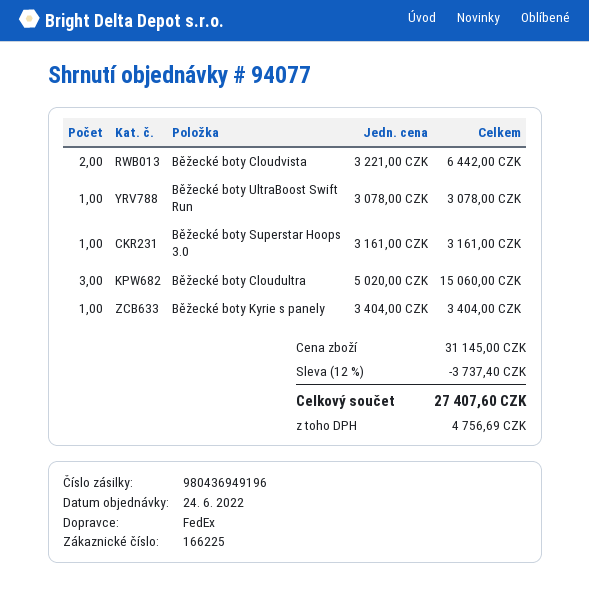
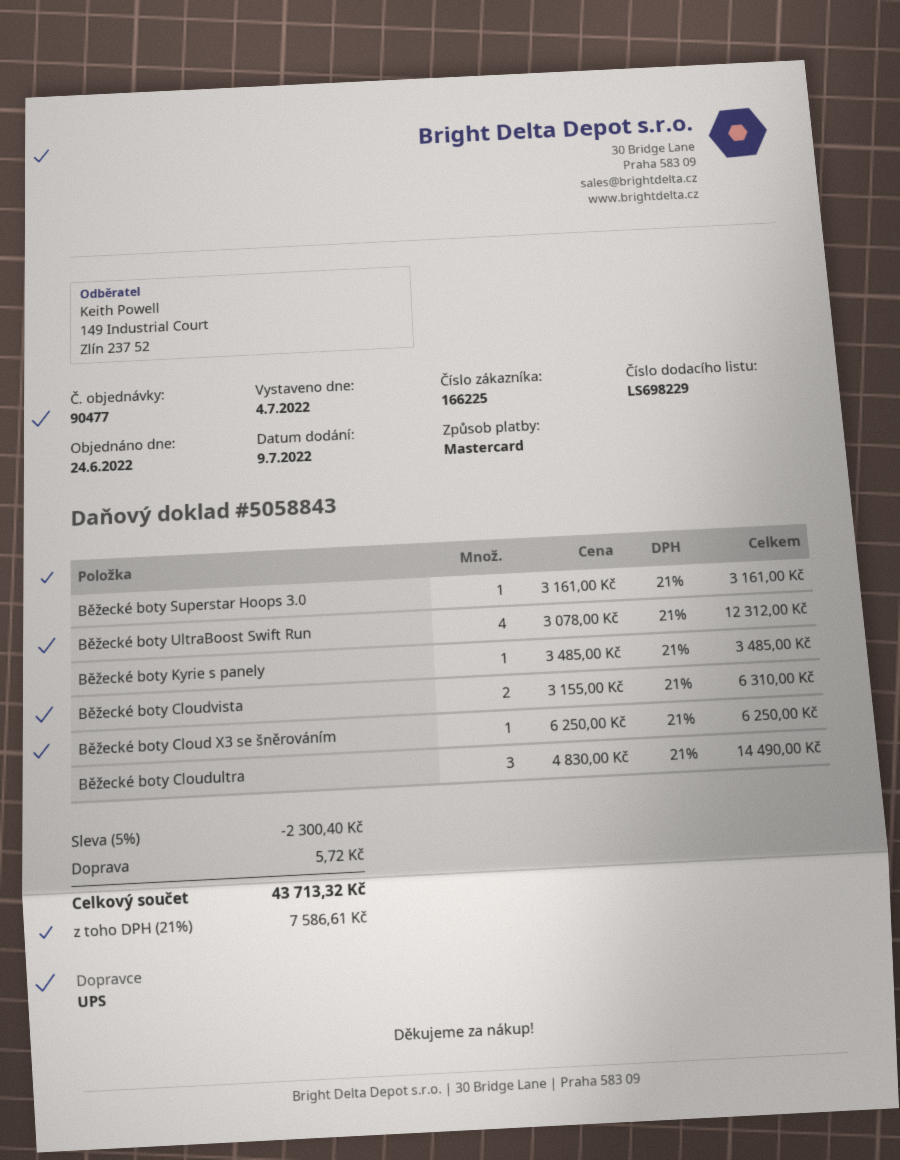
order number: 94077 -> 90477
shipping method: FedEx -> UPS
Běžecké boty Cloudvista: 2 x 3221.00 = 6442.00 -> 2 x 3155.00 = 6310.00
Běžecké boty UltraBoost Swift Run: 1 x 3078.00 = 3078.00 -> 4 x 3078.00 = 12312.00
Běžecké boty Cloudultra: 3 x 5020.00 = 15060.00 -> 3 x 4830.00 = 14490.00
Běžecké boty Kyrie s panely: 1 x 3404.00 = 3404.00 -> 1 x 3485.00 = 3485.00
Běžecké boty Cloud X3 se šněrováním: none -> 1 x 6250.00 = 6250.00
discount: 12% = 3737.40 -> 5% = 2300.40
shipping: none -> 5.72
tax: 4756.69 -> 7586.61
total: 27407.60 -> 43713.32

